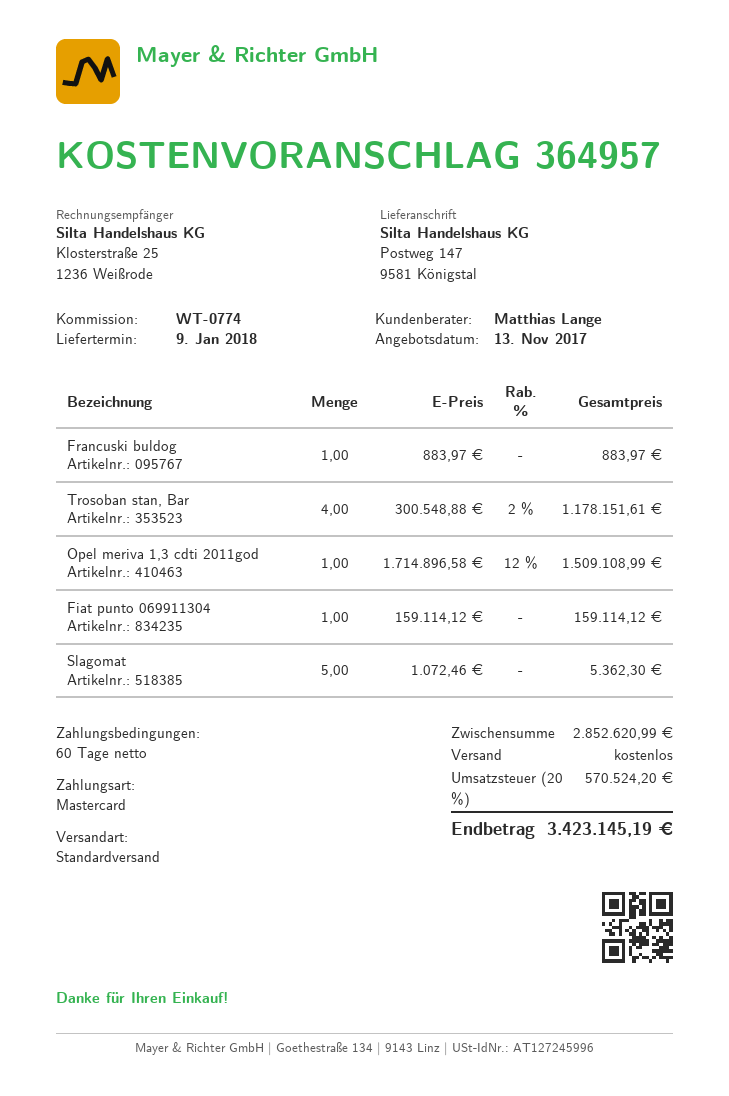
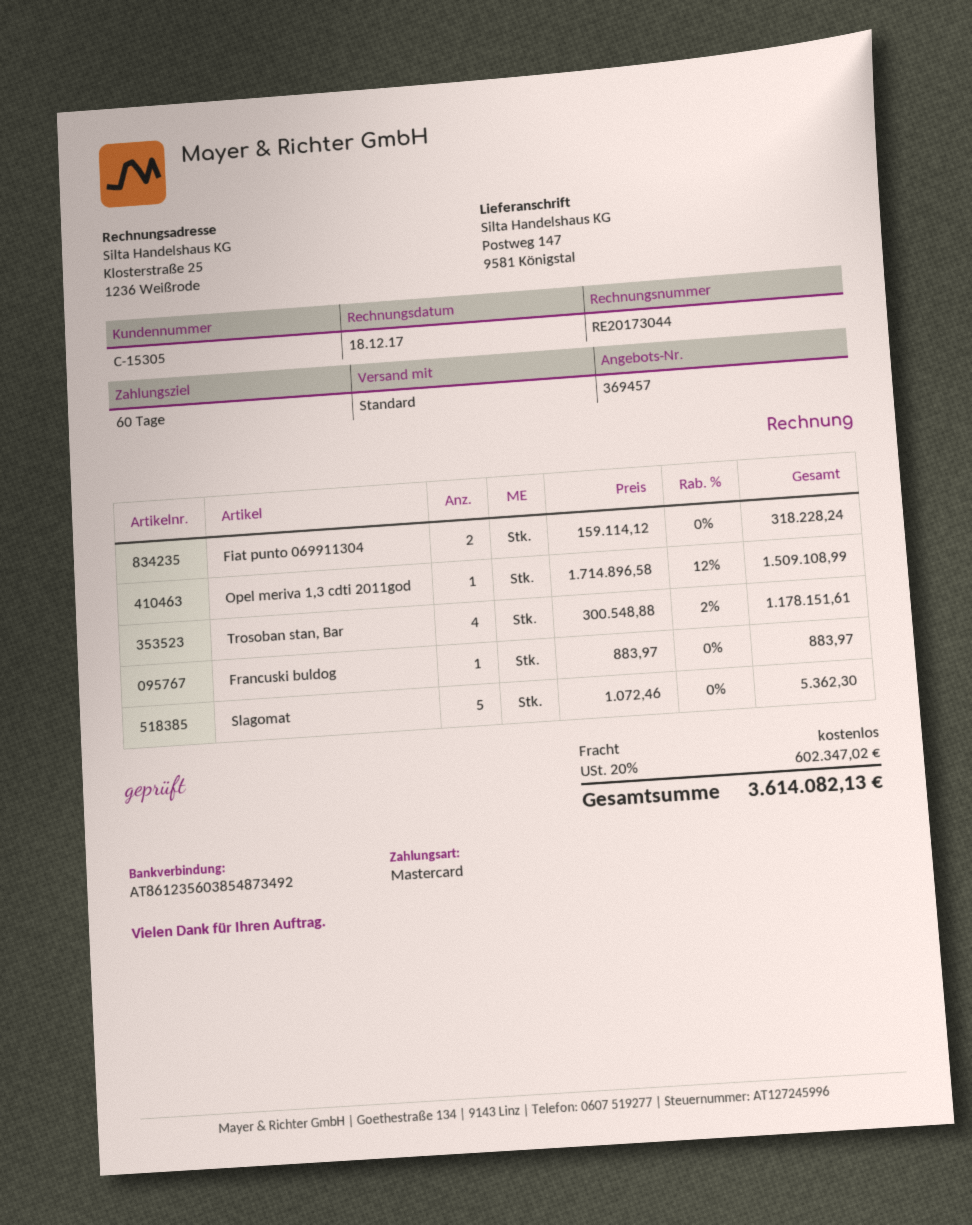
quote number: 364957 -> 369457
Fiat punto 069911304: 1 x 159114.12 = 159114.12 -> 2 x 159114.12 = 318228.24
tax: 20% = 570524.20 -> 20% = 602347.02
total: 3423145.19 -> 3614082.13

